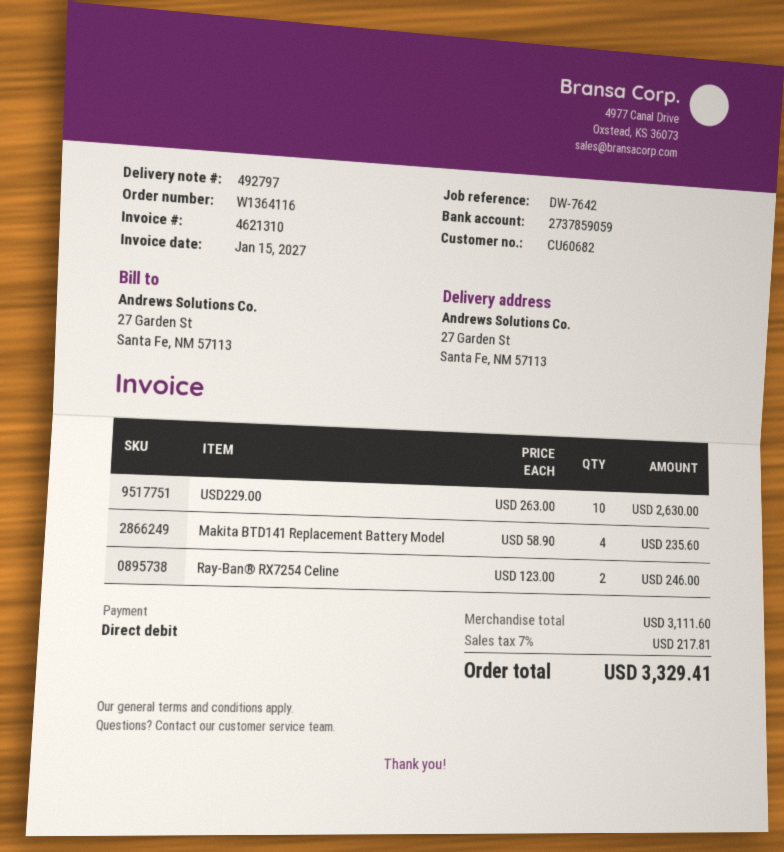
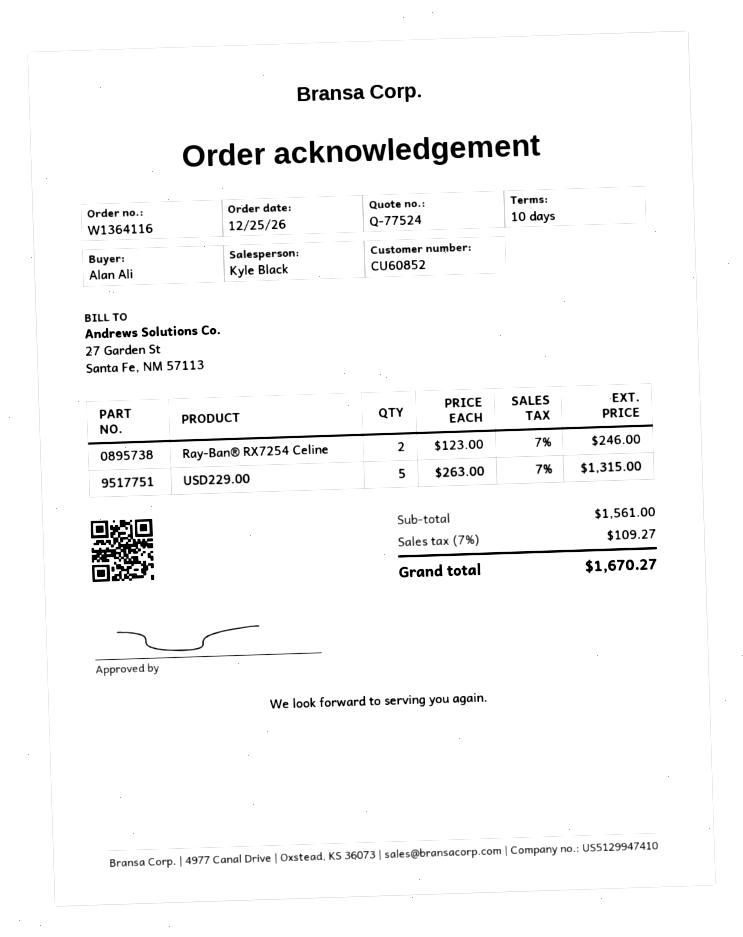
customer number: CU60682 -> CU60852
USD229.00: 10 x 263.00 = 2630.00 -> 5 x 263.00 = 1315.00
Makita BTD141 Replacement Battery Model: 4 x 58.90 = 235.60 -> none
subtotal: 3111.60 -> 1561.00
tax: 7% = 217.81 -> 7% = 109.27
total: 3329.41 -> 1670.27

